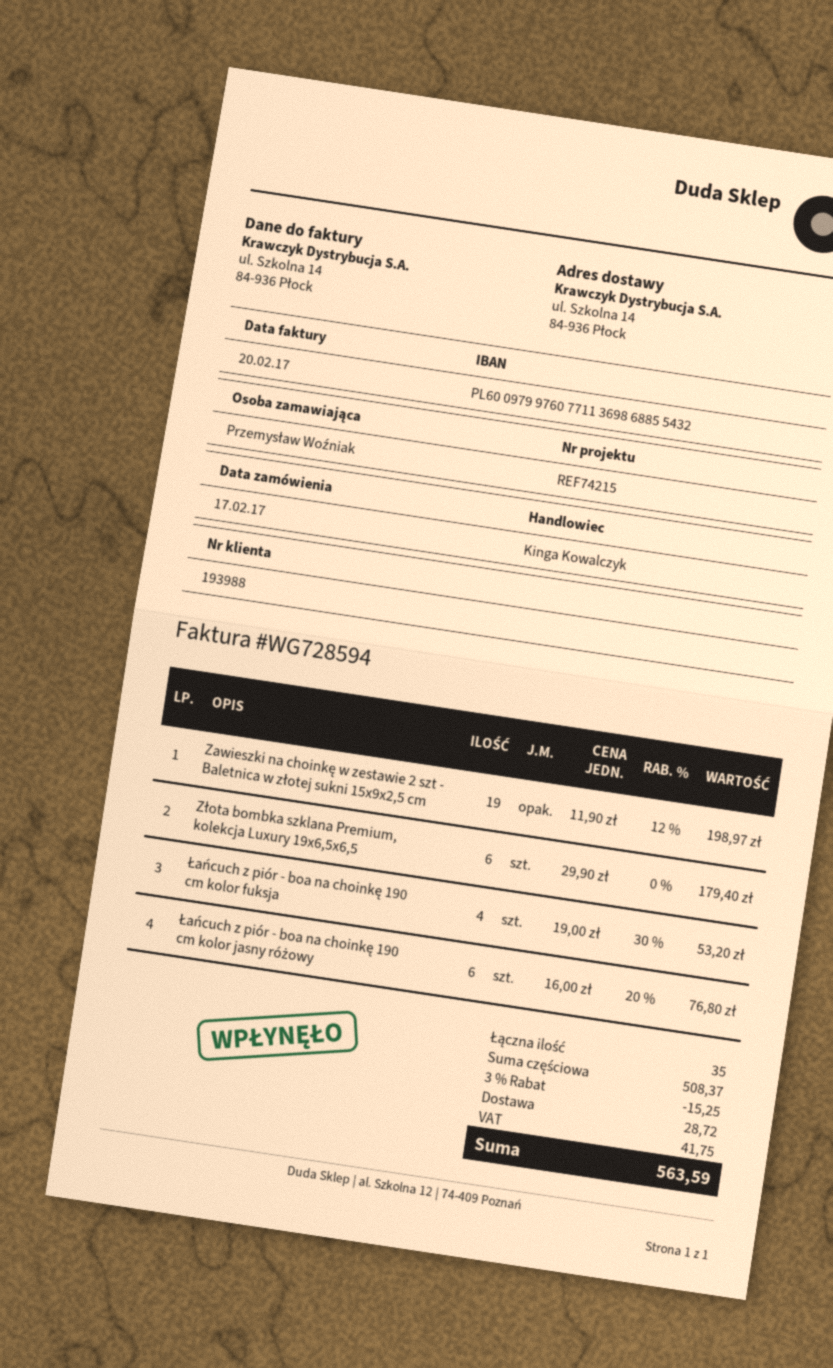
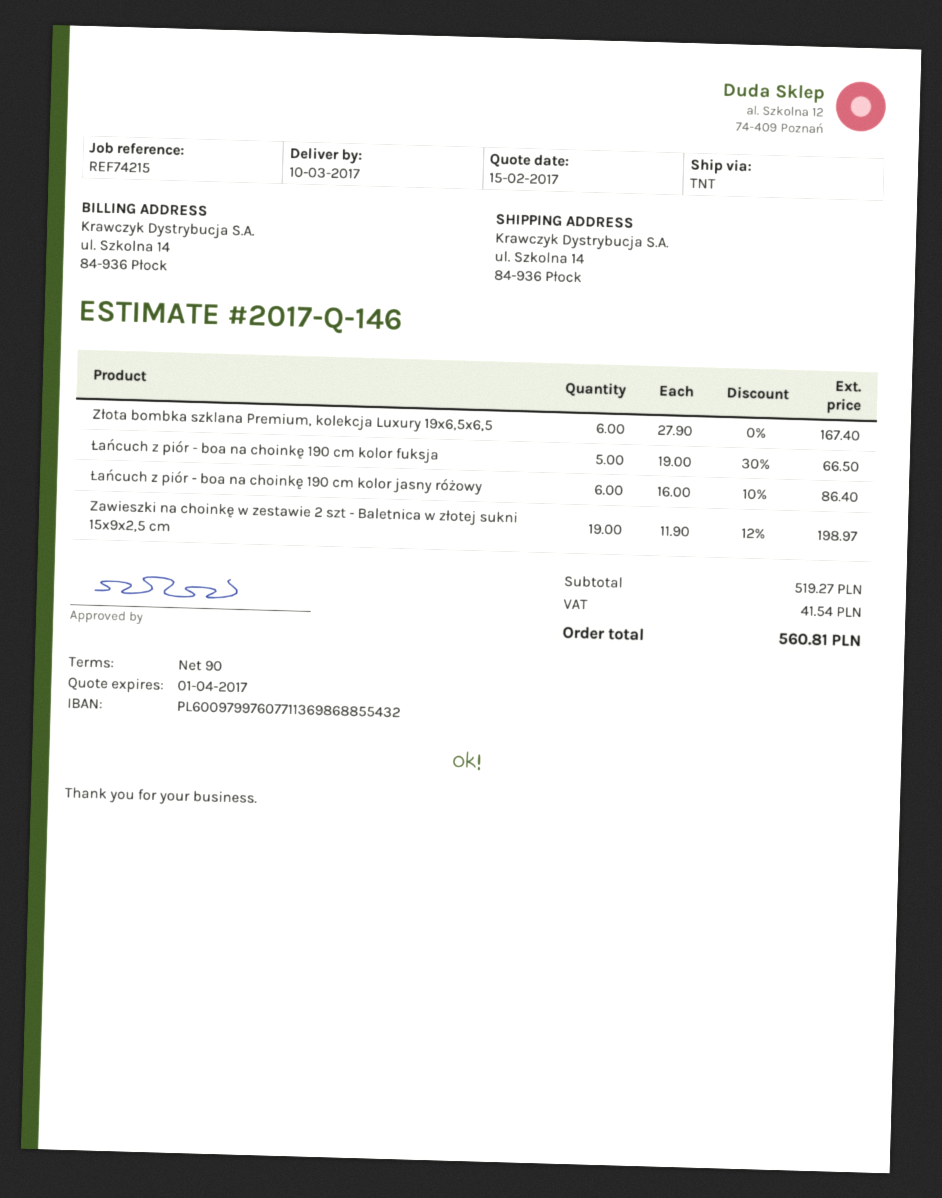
Złota bombka szklana Premium, kolekcja Luxury 19x6,5x6,5: 6 x 29.90 = 179.40 -> 6 x 27.90 = 167.40
Łańcuch z piór - boa na choinkę 190 cm kolor fuksja: 4 x 19.00 - 30% = 53.20 -> 5 x 19.00 - 30% = 66.50
Łańcuch z piór - boa na choinkę 190 cm kolor jasny różowy: 6 x 16.00 - 20% = 76.80 -> 6 x 16.00 - 10% = 86.40
subtotal: 508.37 -> 519.27
discount: 3% = 15.25 -> none
shipping: 28.72 -> none
tax: 41.75 -> 41.54
total: 563.59 -> 560.81

